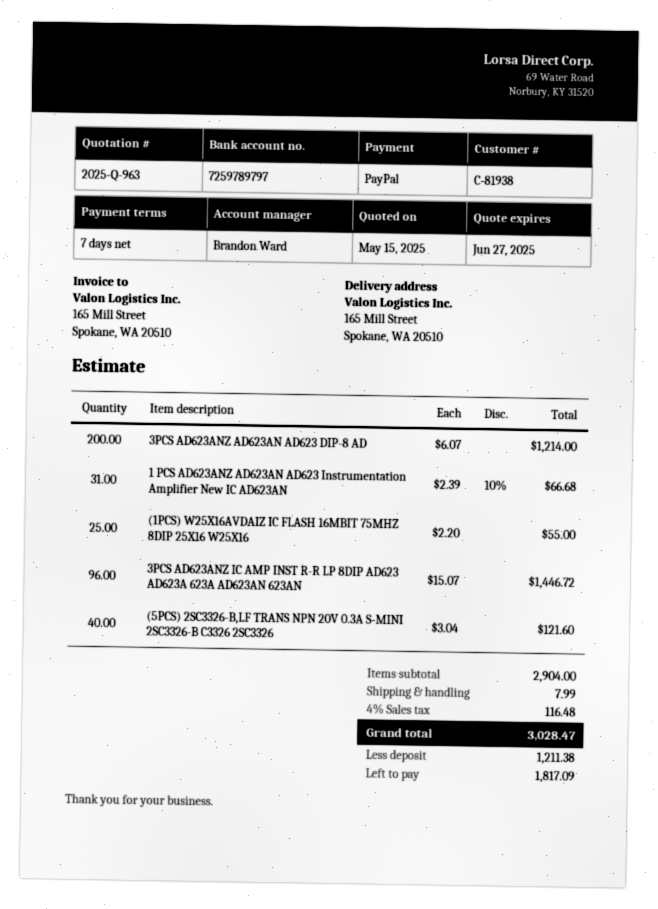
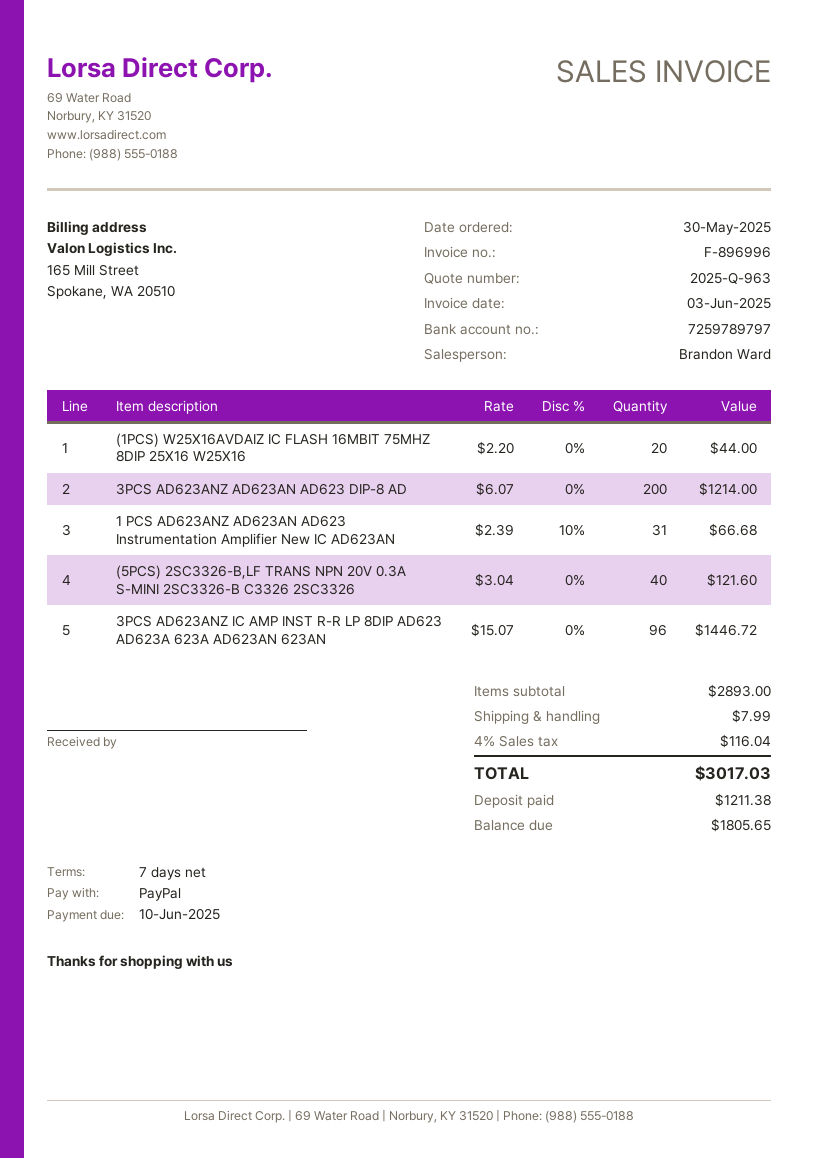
(1PCS) W25X16AVDAIZ IC FLASH 16MBIT 75MHZ 8DIP 25X16 W25X16: 25 x 2.20 = 55.00 -> 20 x 2.20 = 44.00
subtotal: 2904.00 -> 2893.00
tax: 4% = 116.48 -> 4% = 116.04
total: 3028.47 -> 3017.03
balance: 1817.09 -> 1805.65

